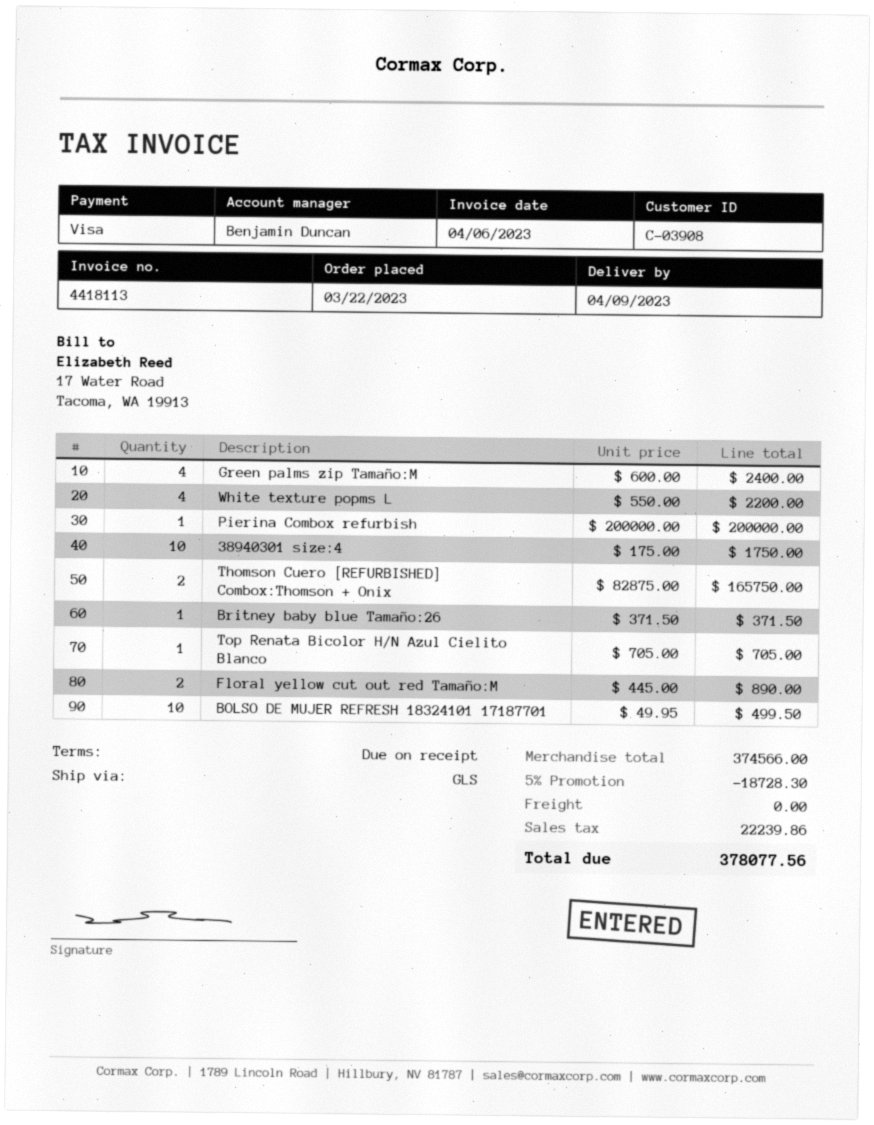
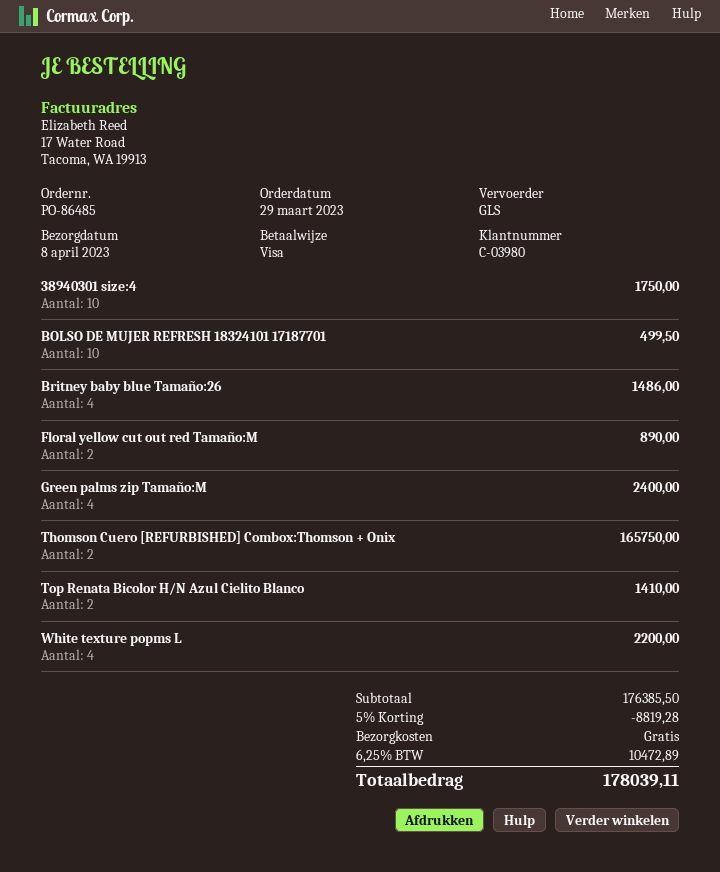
order date: 2023-03-22 -> 2023-03-29
delivery date: 2023-04-09 -> 2023-04-08
customer number: C-03908 -> C-03980
Pierina Combox refurbish: 1 for 200000.00 -> none
Britney baby blue Tamaño:26: 1 for 371.50 -> 4 for 1486.00
Top Renata Bicolor H/N Azul Cielito Blanco: 1 for 705.00 -> 2 for 1410.00
subtotal: 374566.00 -> 176385.50
discount: 5% = 18728.30 -> 5% = 8819.28
tax: 22239.86 -> 10472.89
total: 378077.56 -> 178039.11

